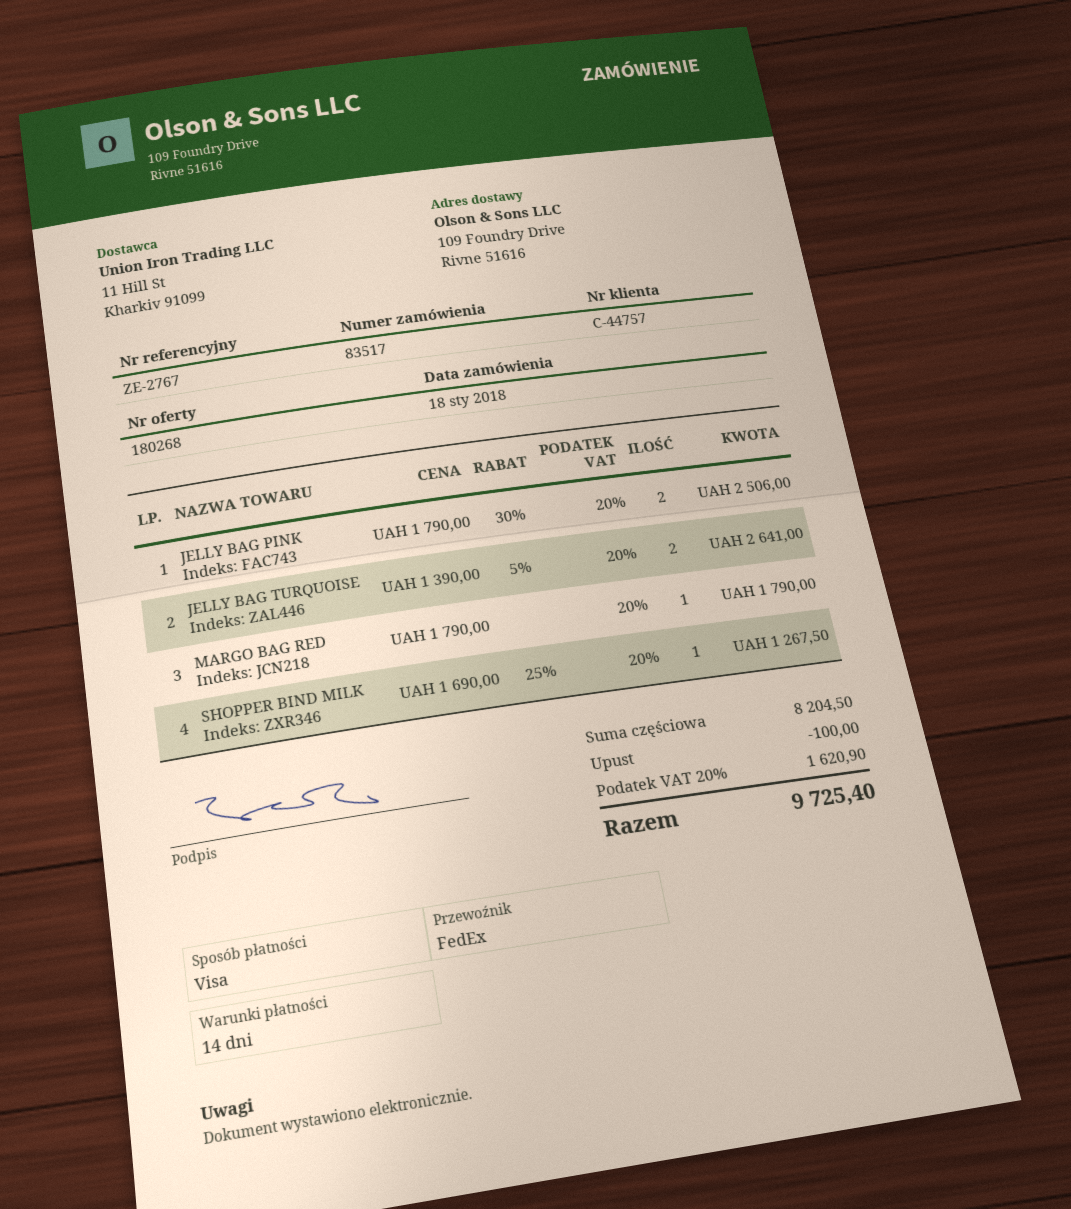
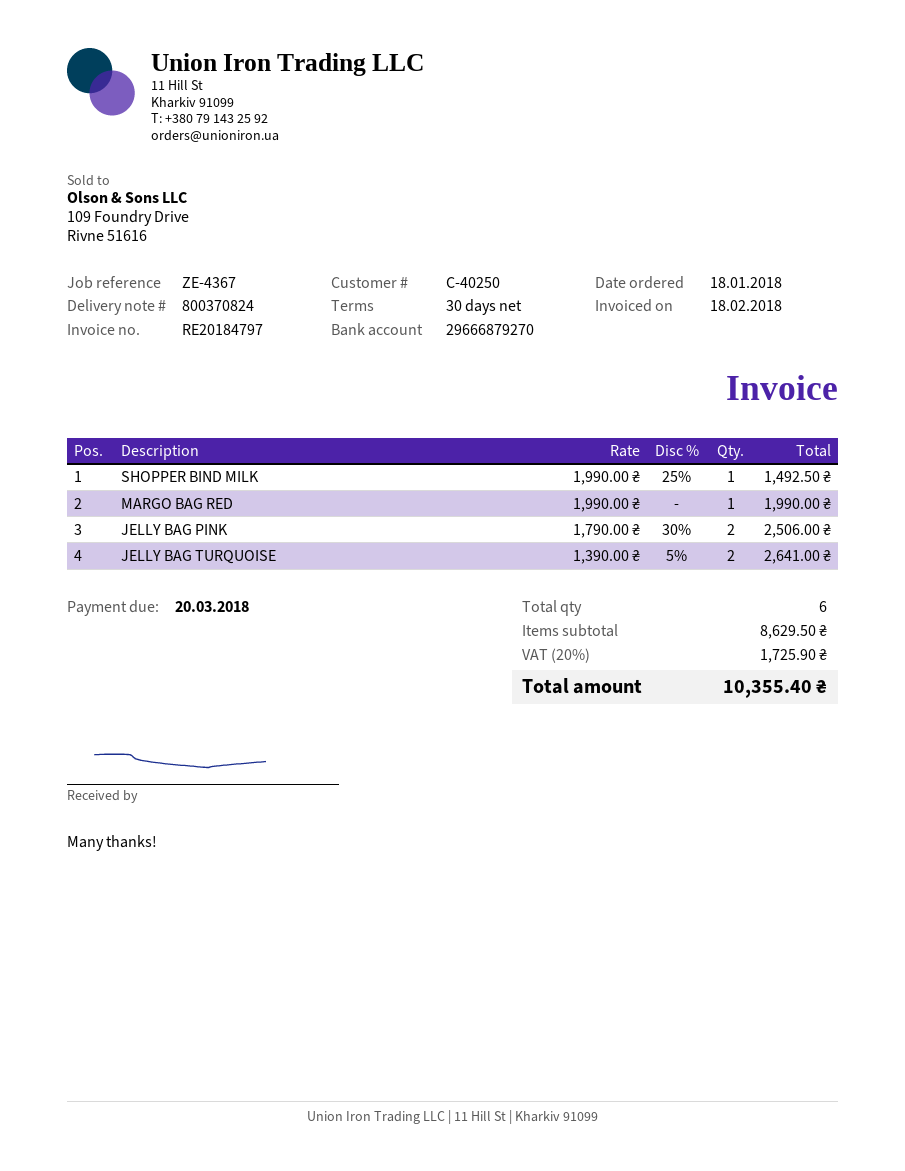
payment terms: 14 days -> 30 days
customer number: C-44757 -> C-40250
reference: ZE-2767 -> ZE-4367
MARGO BAG RED: 1 x 1790.00 = 1790.00 -> 1 x 1990.00 = 1990.00
SHOPPER BIND MILK: 1 x 1690.00 - 25% = 1267.50 -> 1 x 1990.00 - 25% = 1492.50
subtotal: 8204.50 -> 8629.50
discount: 100.00 -> none
tax: 20% = 1620.90 -> 20% = 1725.90
total: 9725.40 -> 10355.40

